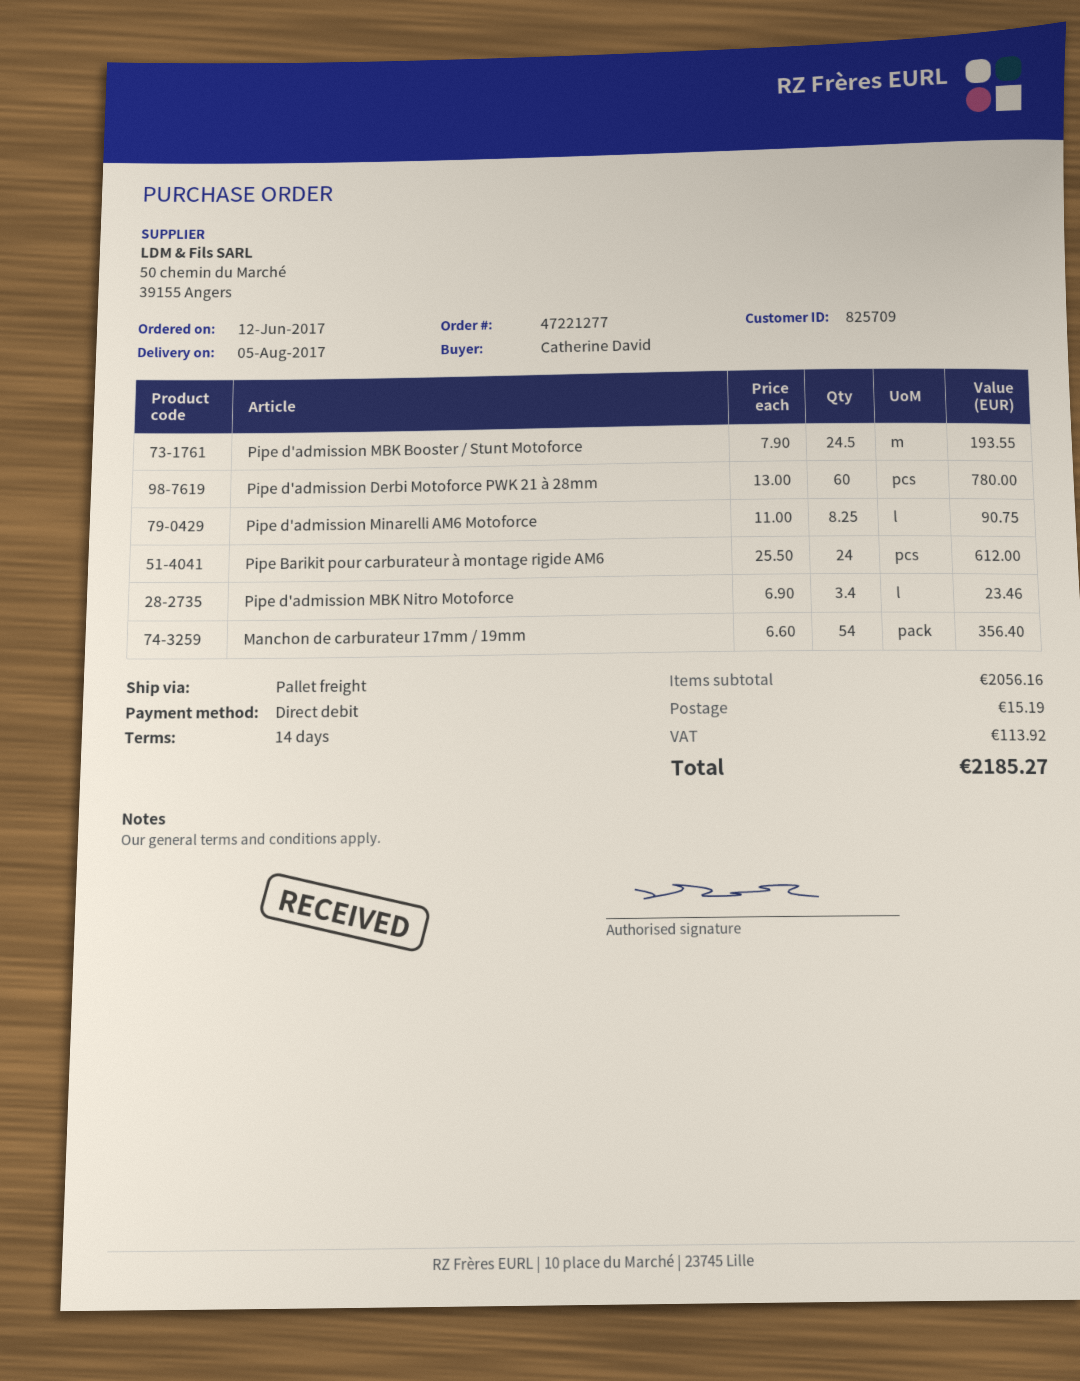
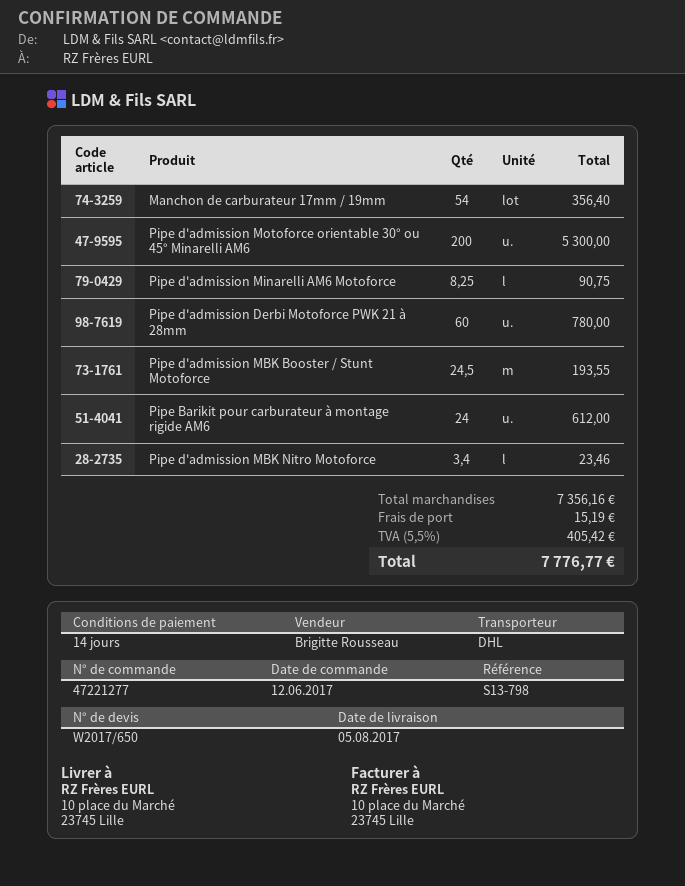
shipping method: pallet freight -> DHL
Pipe d'admission Motoforce orientable 30° ou 45° Minarelli AM6: none -> 200 for 5300.00
subtotal: 2056.16 -> 7356.16
tax: 113.92 -> 405.42
total: 2185.27 -> 7776.77

